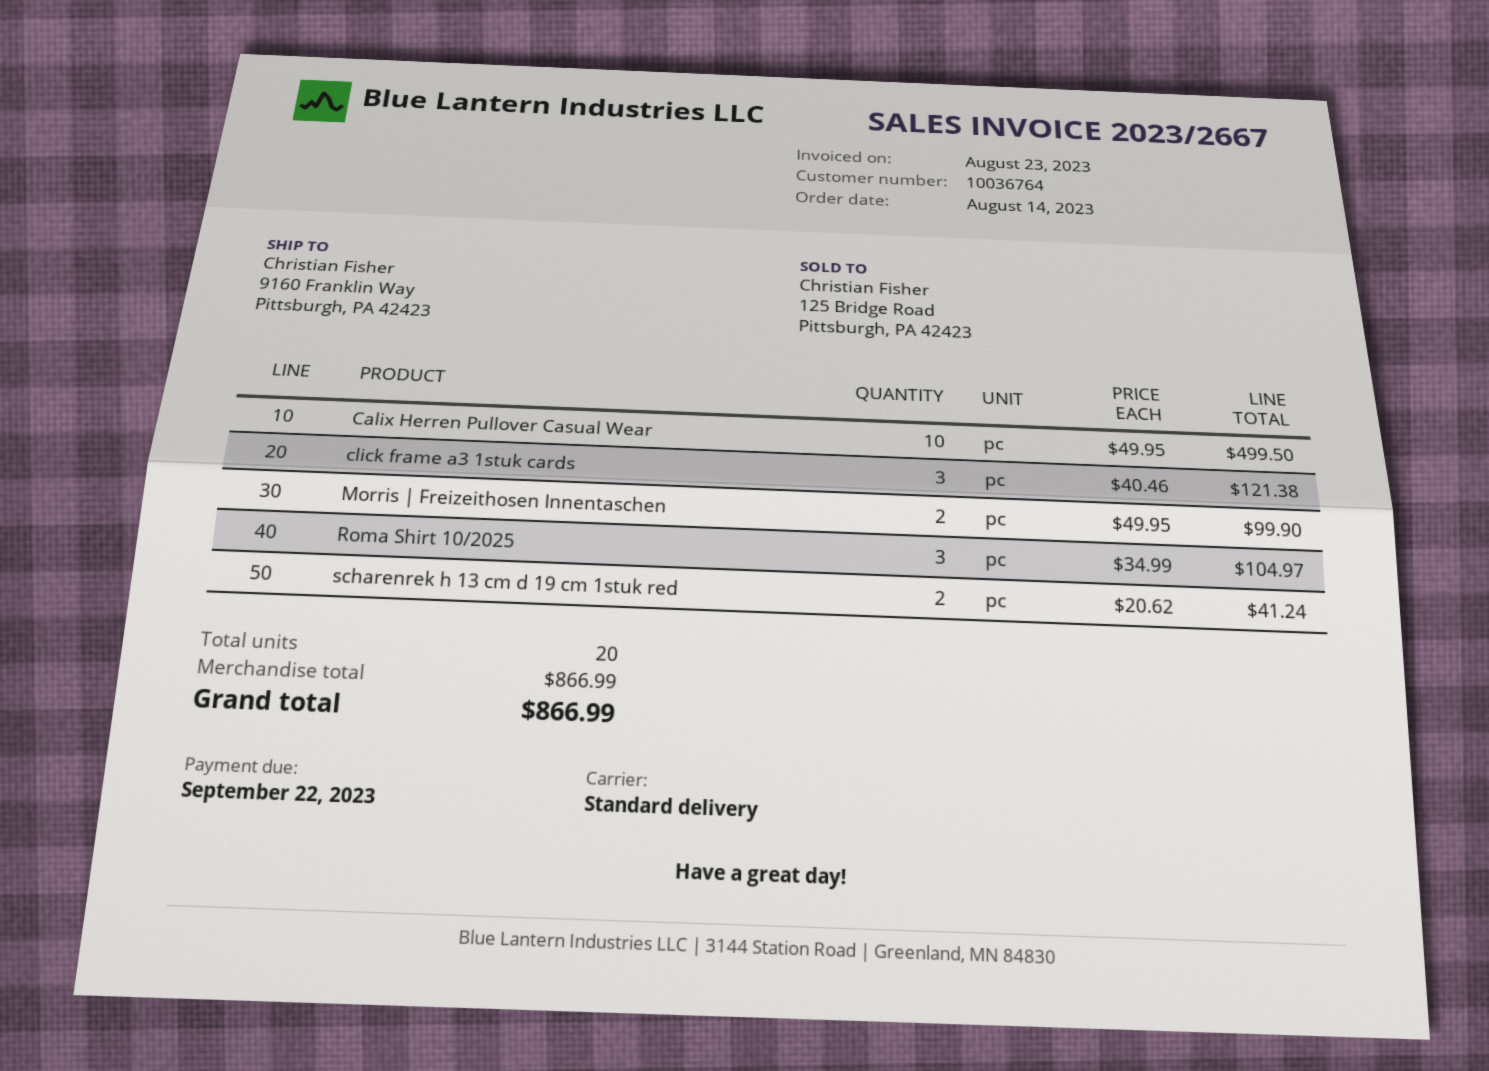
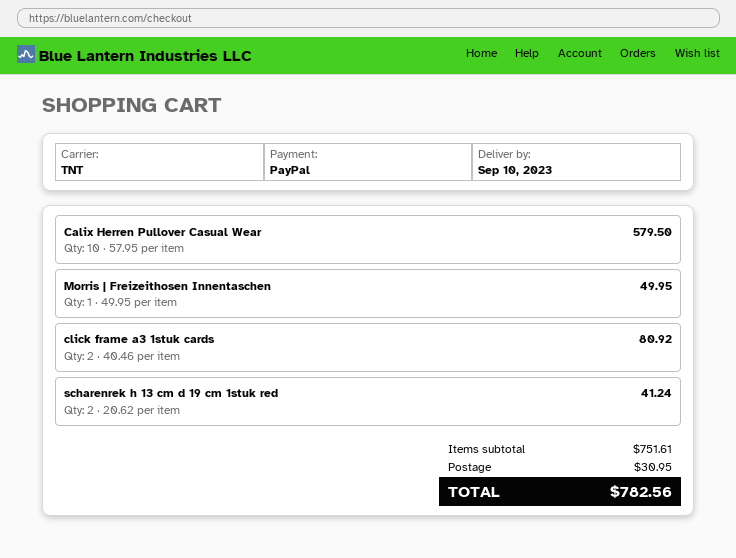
shipping method: standard -> TNT
Calix Herren Pullover Casual Wear: 10 x 49.95 = 499.50 -> 10 x 57.95 = 579.50
click frame a3 1stuk cards: 3 x 40.46 = 121.38 -> 2 x 40.46 = 80.92
Morris | Freizeithosen Innentaschen: 2 x 49.95 = 99.90 -> 1 x 49.95 = 49.95
Roma Shirt 10/2025: 3 x 34.99 = 104.97 -> none
subtotal: 866.99 -> 751.61
shipping: none -> 30.95
total: 866.99 -> 782.56

